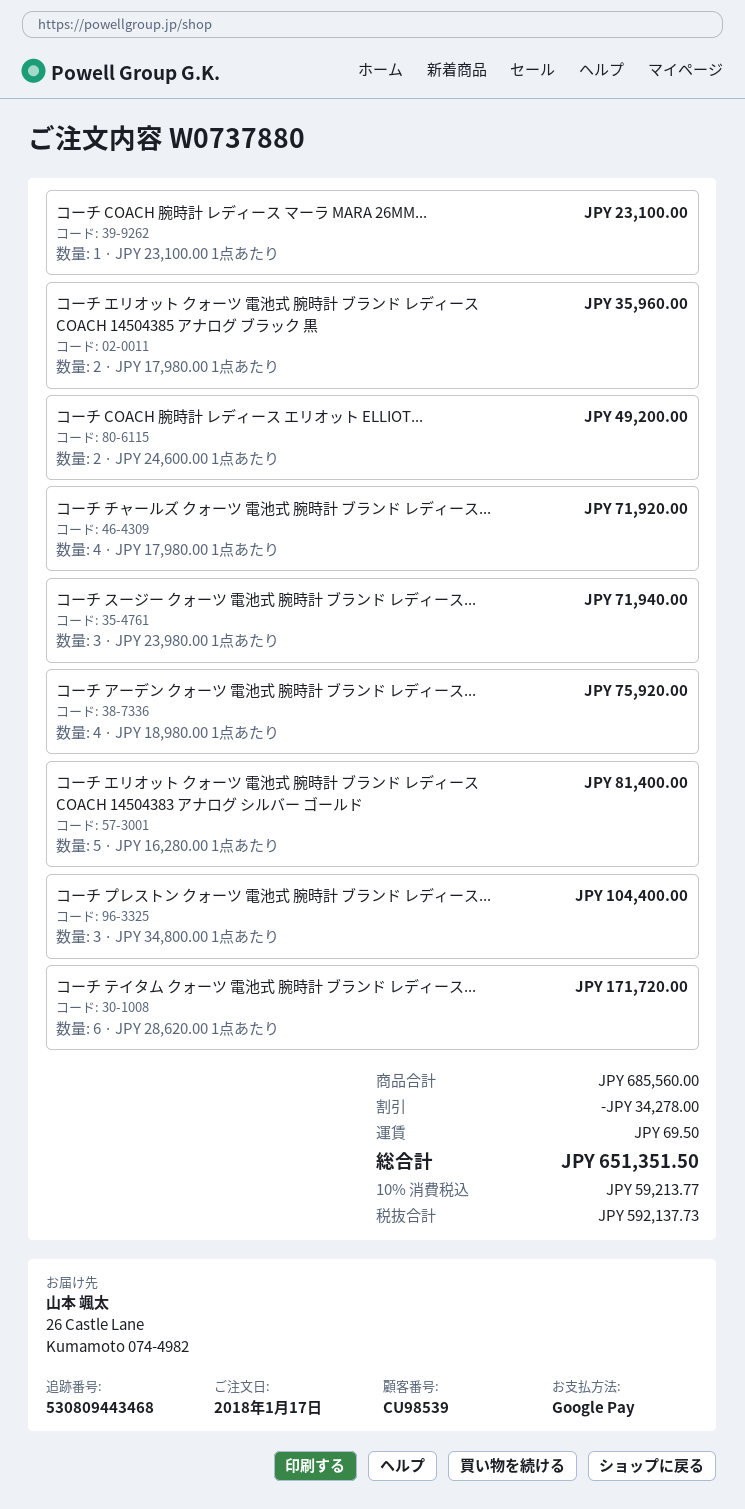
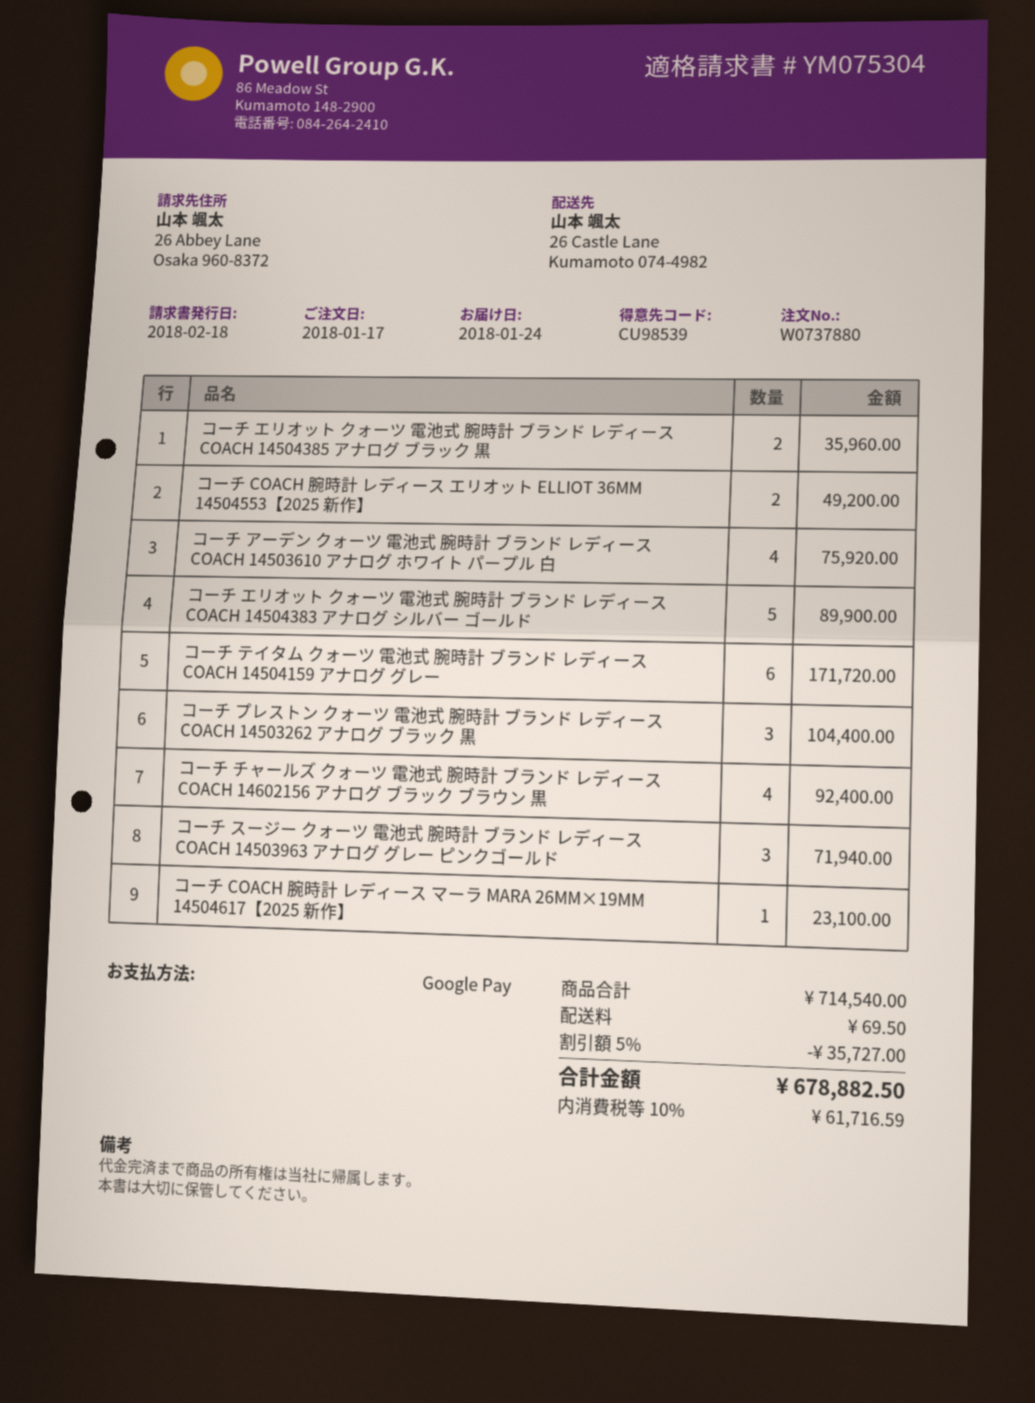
コーチ チャールズ クォーツ 電池式 腕時計 ブランド レディース...: 4 for 71920.00 -> 4 for 92400.00
コーチ エリオット クォーツ 電池式 腕時計 ブランド レディース COACH 14504383 アナログ シルバー ゴールド: 5 for 81400.00 -> 5 for 89900.00
subtotal: 685560.00 -> 714540.00
discount: 34278.00 -> 35727.00
tax: 10% = 59213.77 -> 10% = 61716.59
total: 651351.50 -> 678882.50

